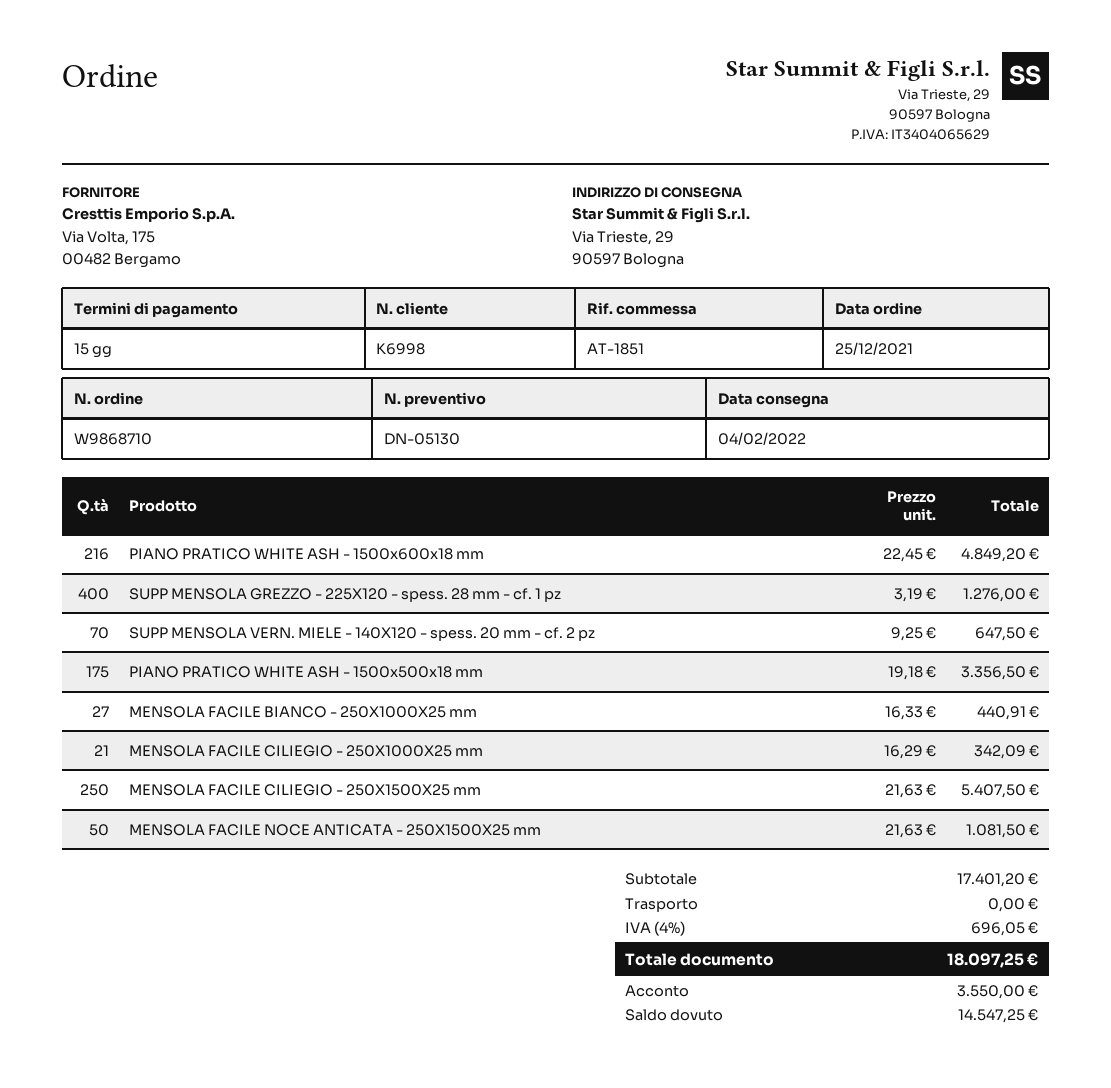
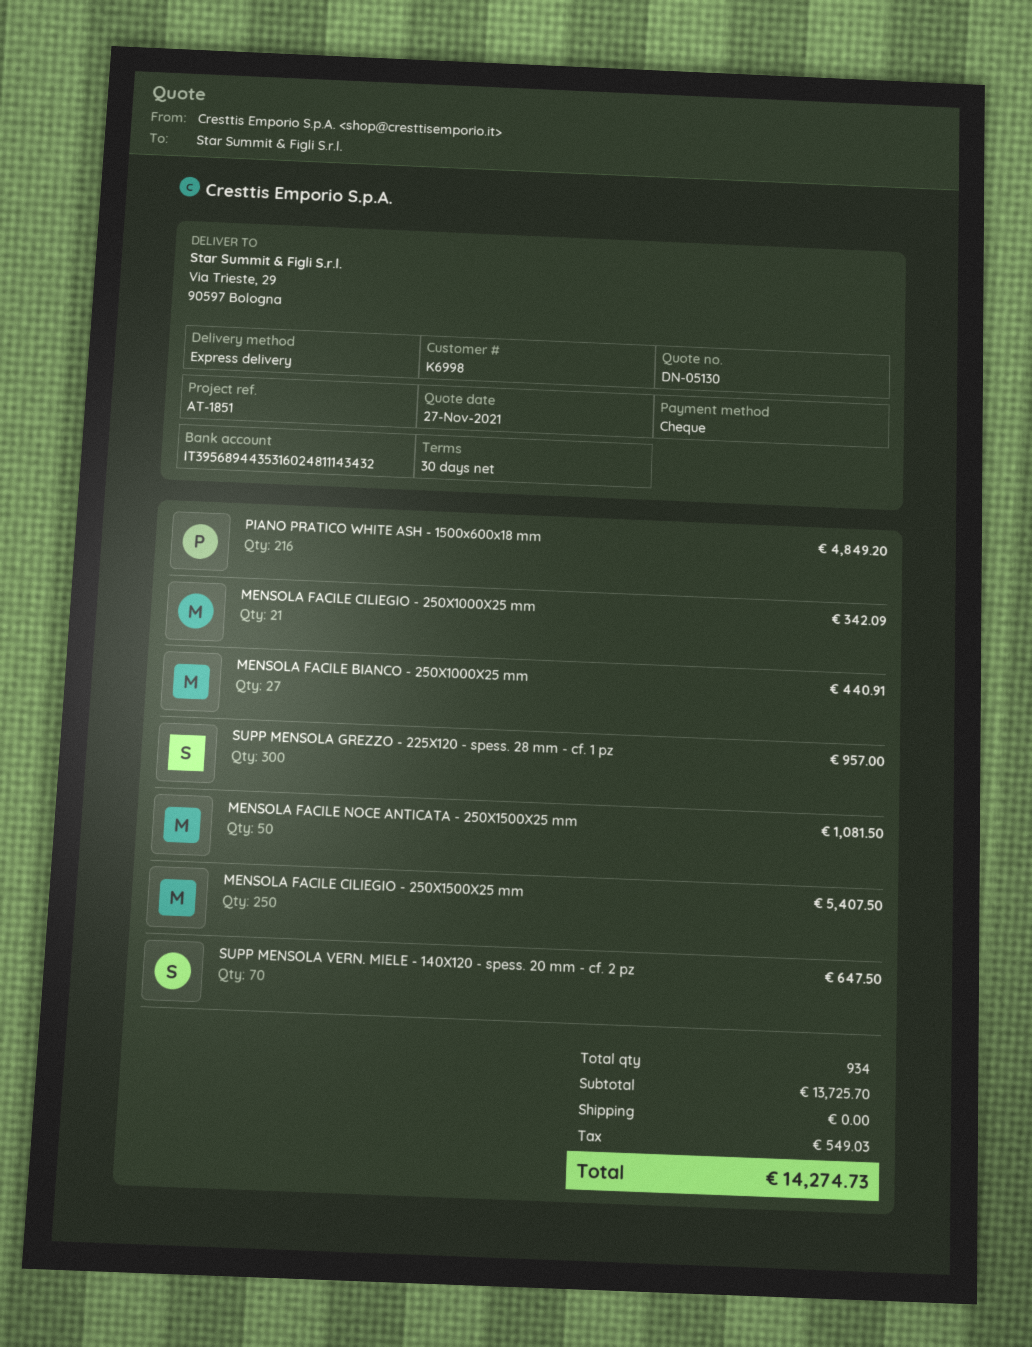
payment terms: 15 days -> 30 days
SUPP MENSOLA GREZZO - 225X120 - spess. 28 mm - cf. 1 pz: 400 for 1276.00 -> 300 for 957.00
PIANO PRATICO WHITE ASH - 1500x500x18 mm: 175 for 3356.50 -> none
subtotal: 17401.20 -> 13725.70
tax: 696.05 -> 549.03
total: 18097.25 -> 14274.73

